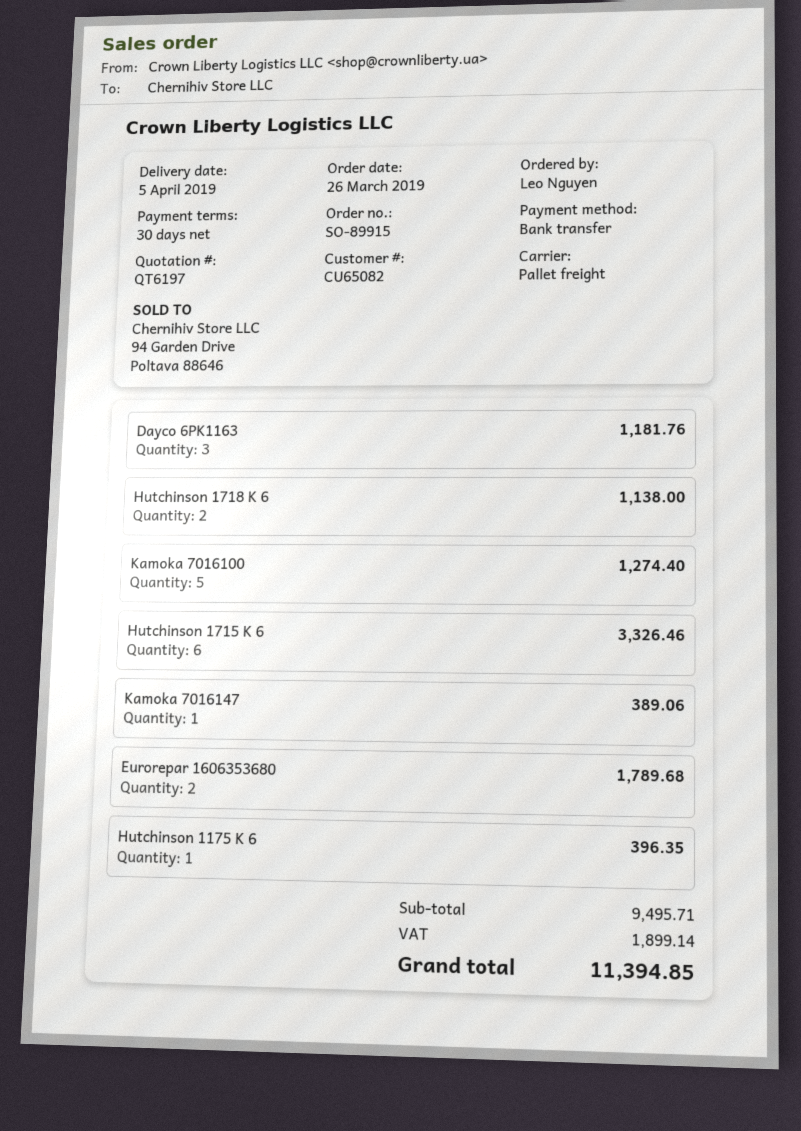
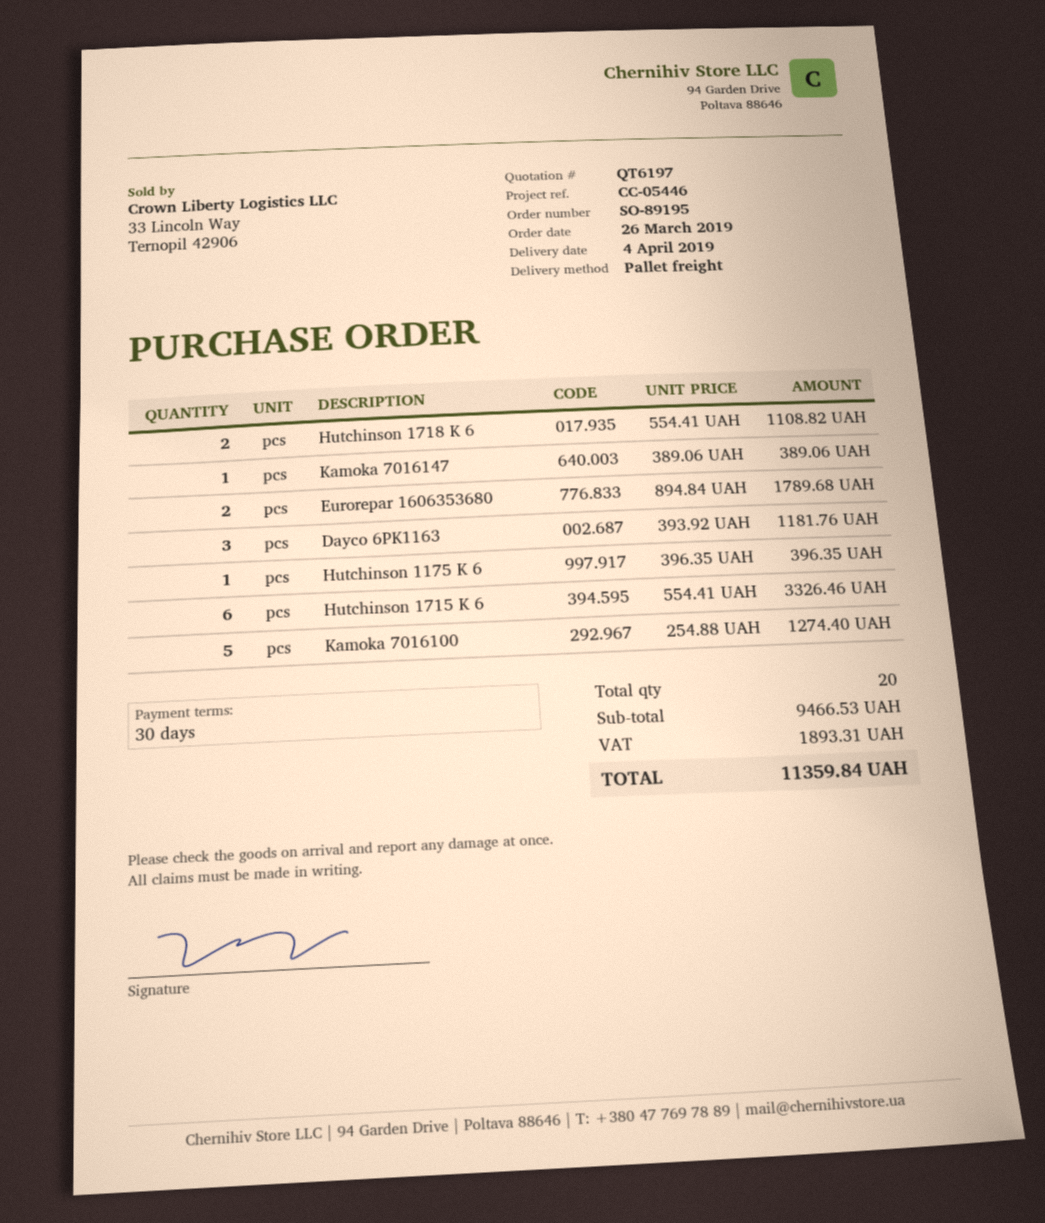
order number: SO-89915 -> SO-89195
delivery date: 2019-04-05 -> 2019-04-04
Hutchinson 1718 K 6: 2 for 1138.00 -> 2 for 1108.82
subtotal: 9495.71 -> 9466.53
tax: 1899.14 -> 1893.31
total: 11394.85 -> 11359.84

